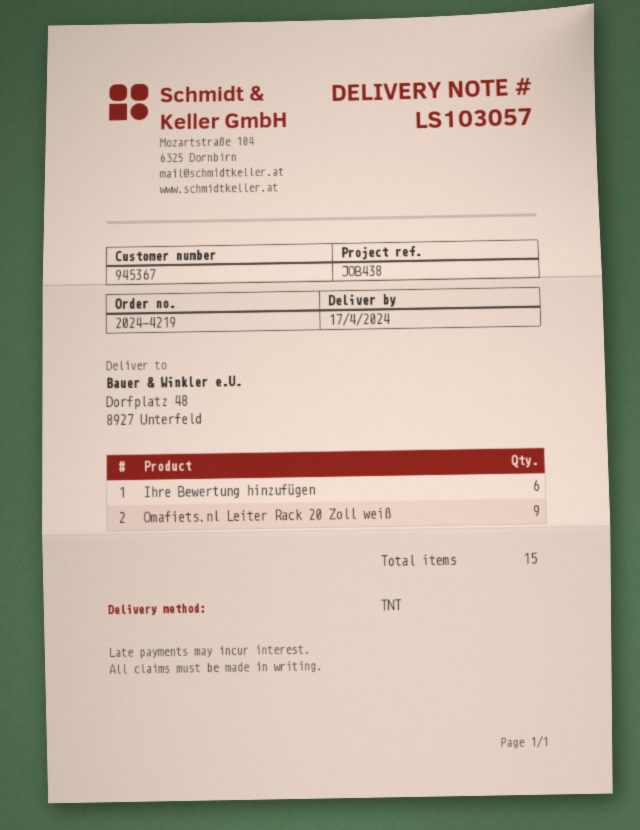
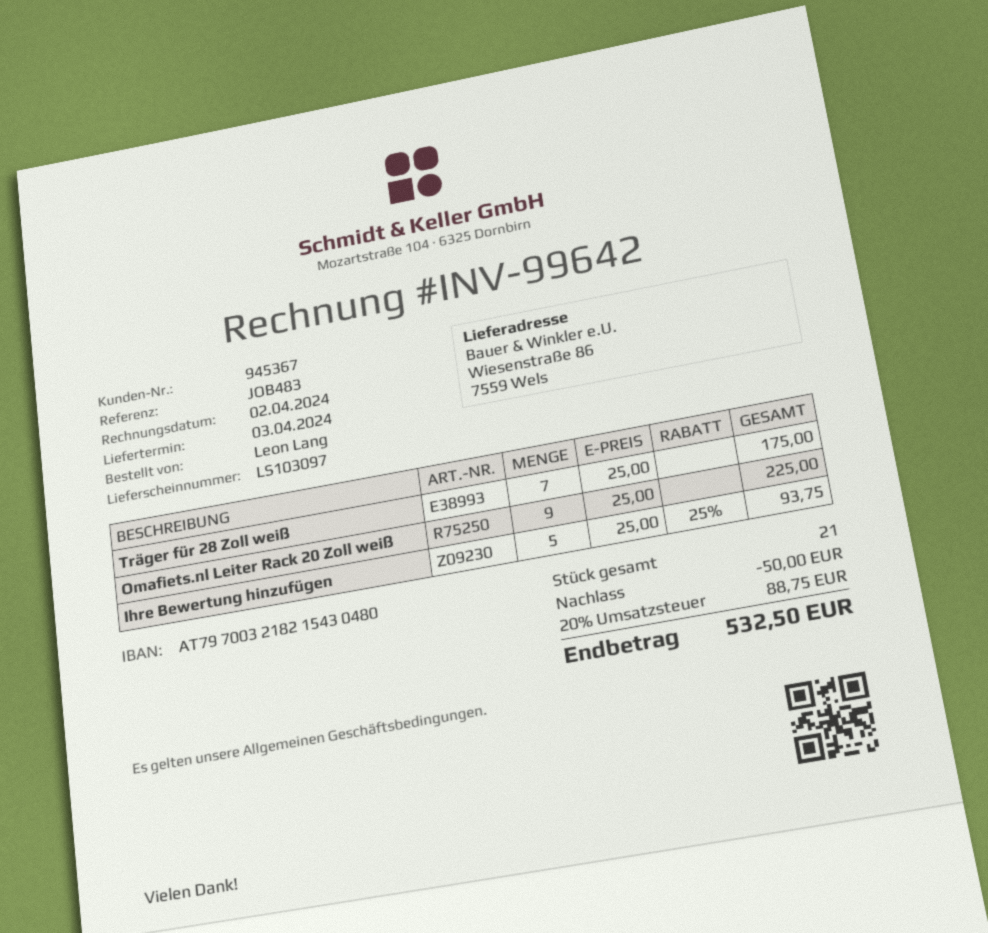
delivery note number: LS103057 -> LS103097
delivery date: 2024-04-17 -> 2024-04-03
reference: JOB438 -> JOB483
ship to: Dorfplatz 48, 8927 Unterfeld -> Wiesenstraße 86, 7559 Wels
Ihre Bewertung hinzufügen: 6 -> 5
Träger für 28 Zoll weiß: none -> 7
total quantity: 15 -> 21

